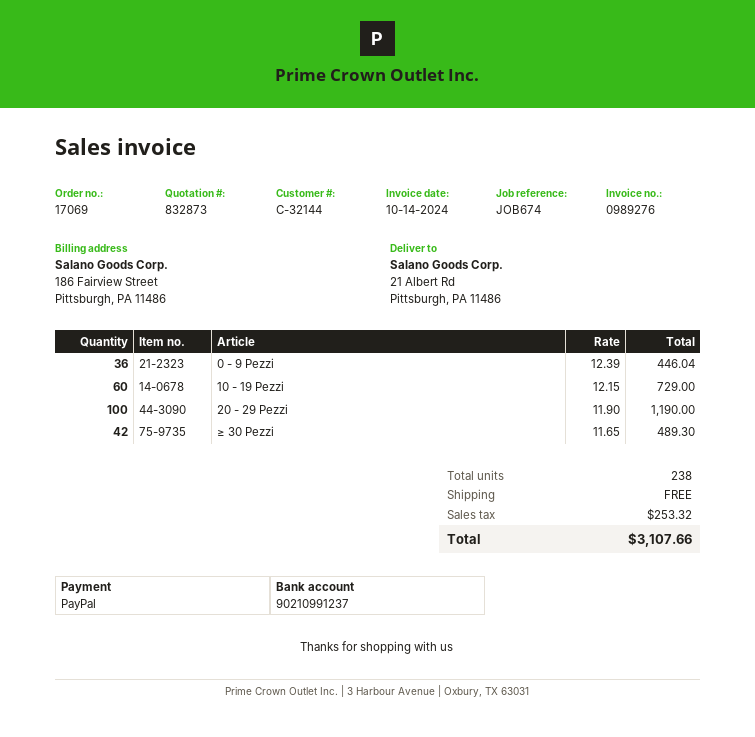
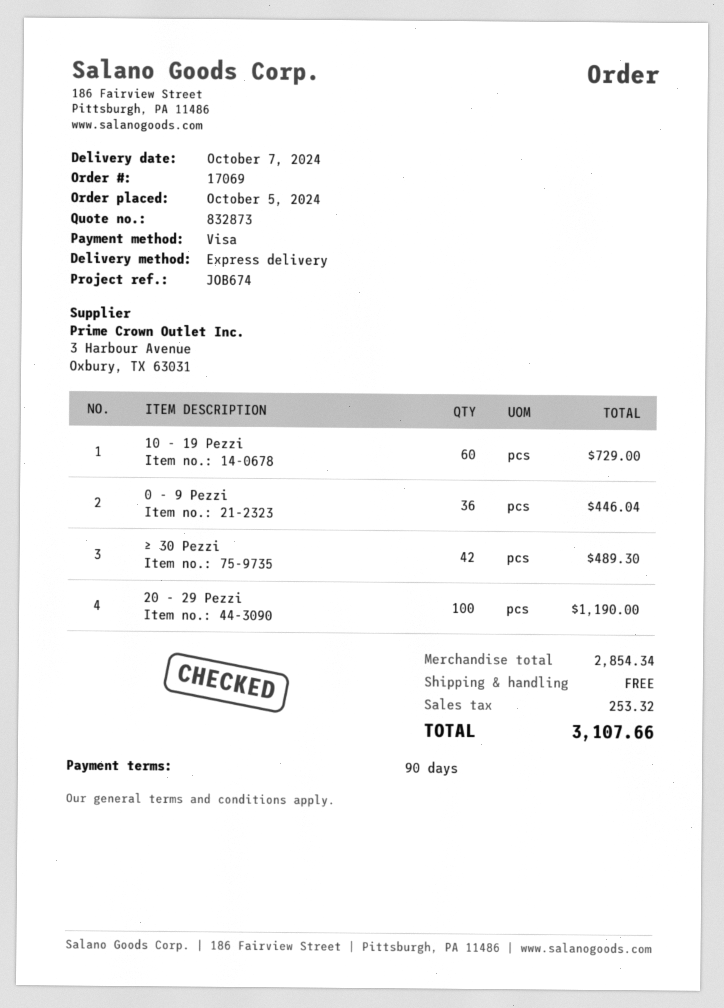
payment method: PayPal -> Visa

